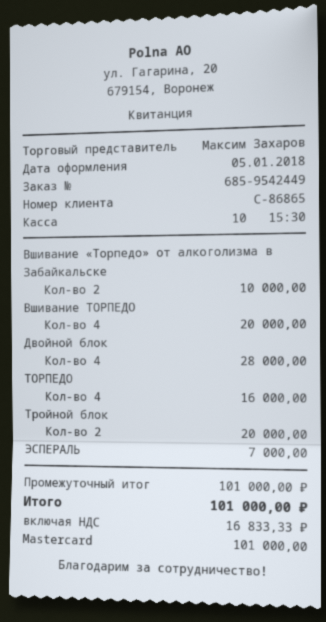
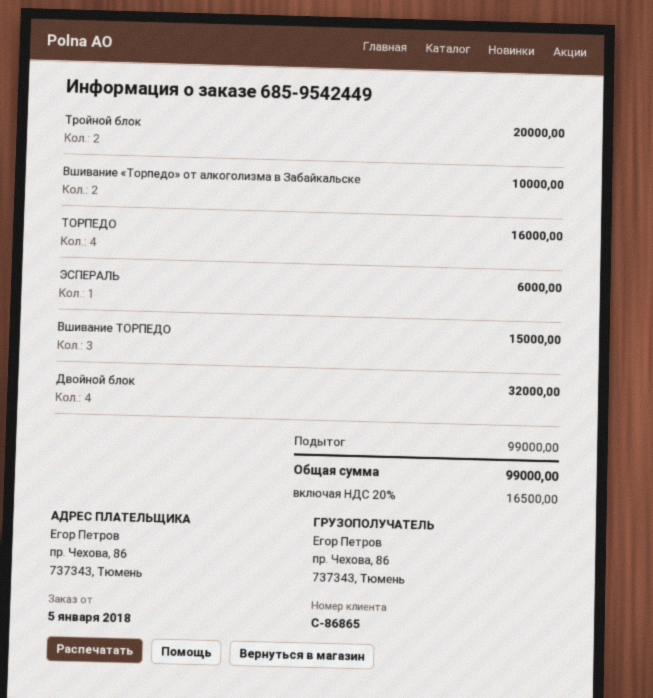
Вшивание ТОРПЕДО: 4 for 20000.00 -> 3 for 15000.00
Двойной блок: 4 for 28000.00 -> 4 for 32000.00
ЭСПЕРАЛЬ: 1 for 7000.00 -> 1 for 6000.00
subtotal: 101000.00 -> 99000.00
tax: 16833.33 -> 16500.00
total: 101000.00 -> 99000.00

